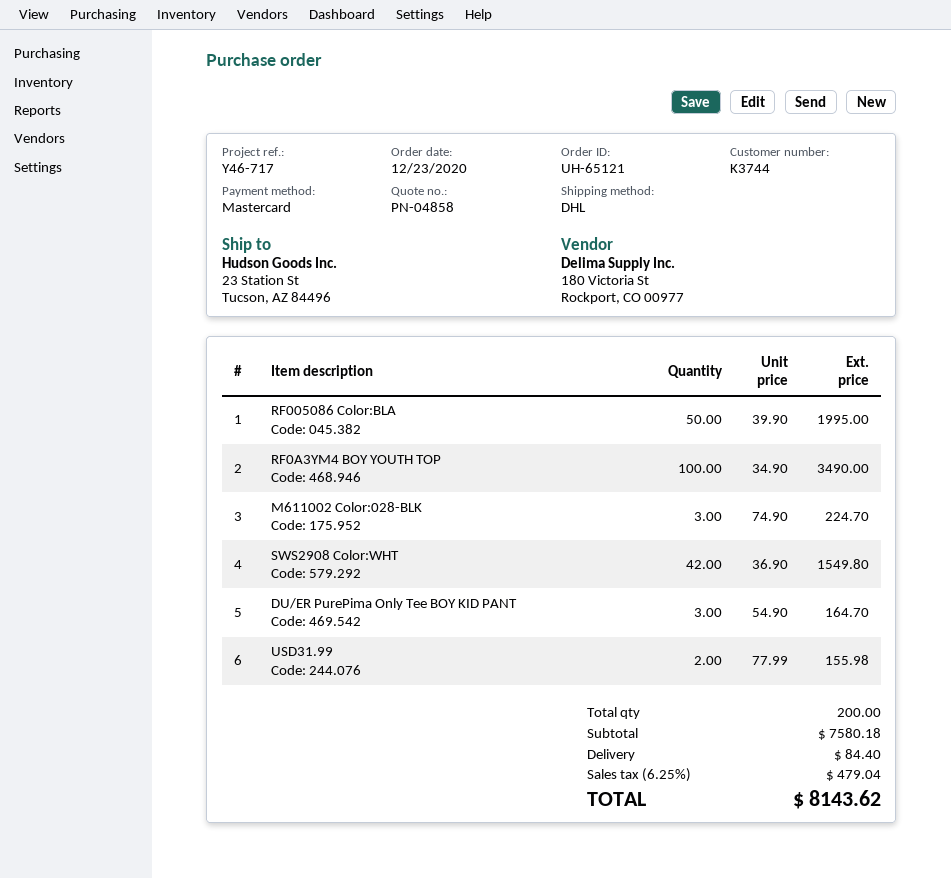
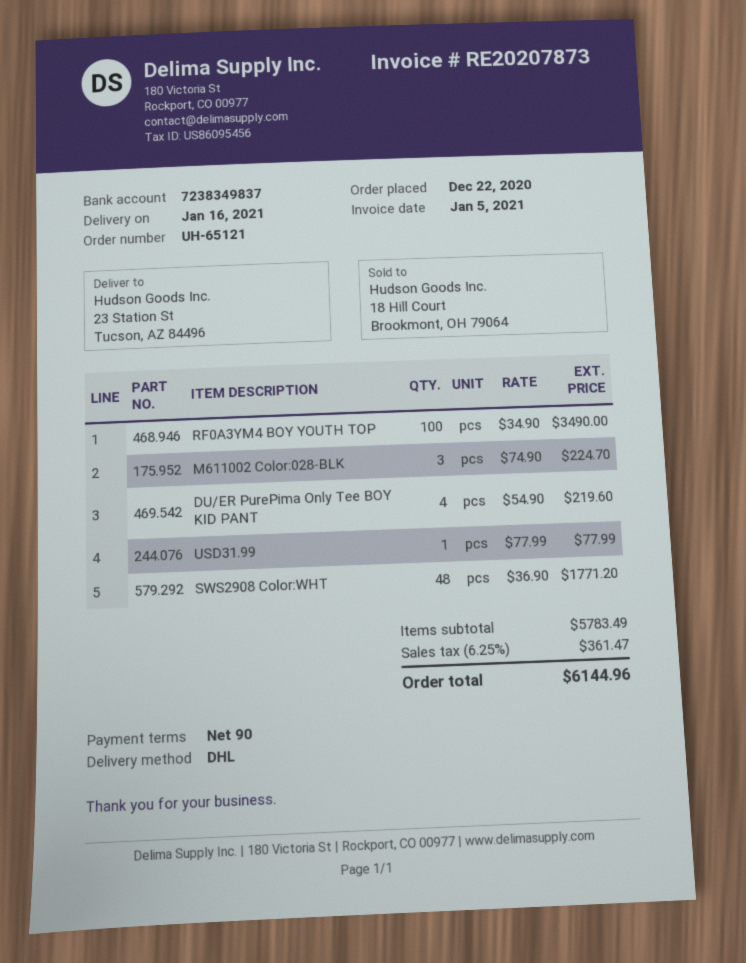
order date: 2020-12-23 -> 2020-12-22
RF005086 Color:BLA: 50 x 39.90 = 1995.00 -> none
SWS2908 Color:WHT: 42 x 36.90 = 1549.80 -> 48 x 36.90 = 1771.20
DU/ER PurePima Only Tee BOY KID PANT: 3 x 54.90 = 164.70 -> 4 x 54.90 = 219.60
USD31.99: 2 x 77.99 = 155.98 -> 1 x 77.99 = 77.99
subtotal: 7580.18 -> 5783.49
shipping: 84.40 -> none
tax: 6.25% = 479.04 -> 6.25% = 361.47
total: 8143.62 -> 6144.96

